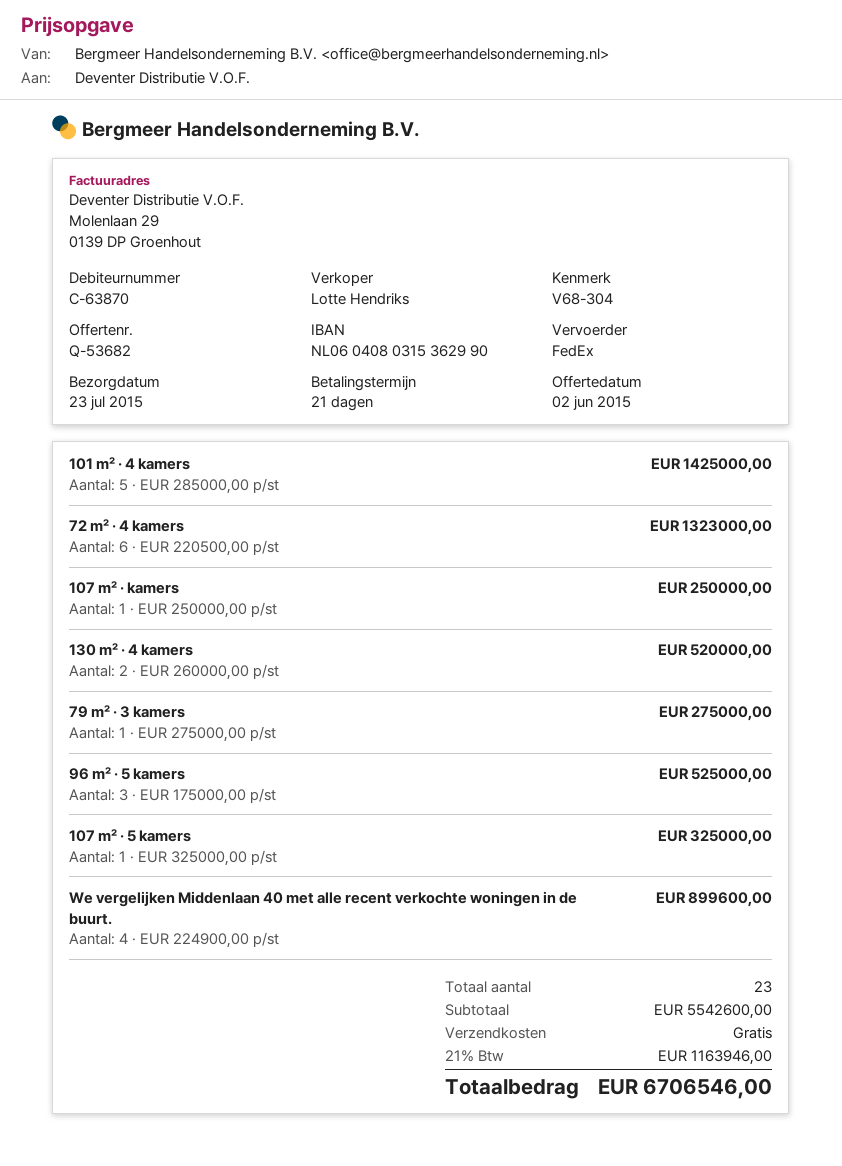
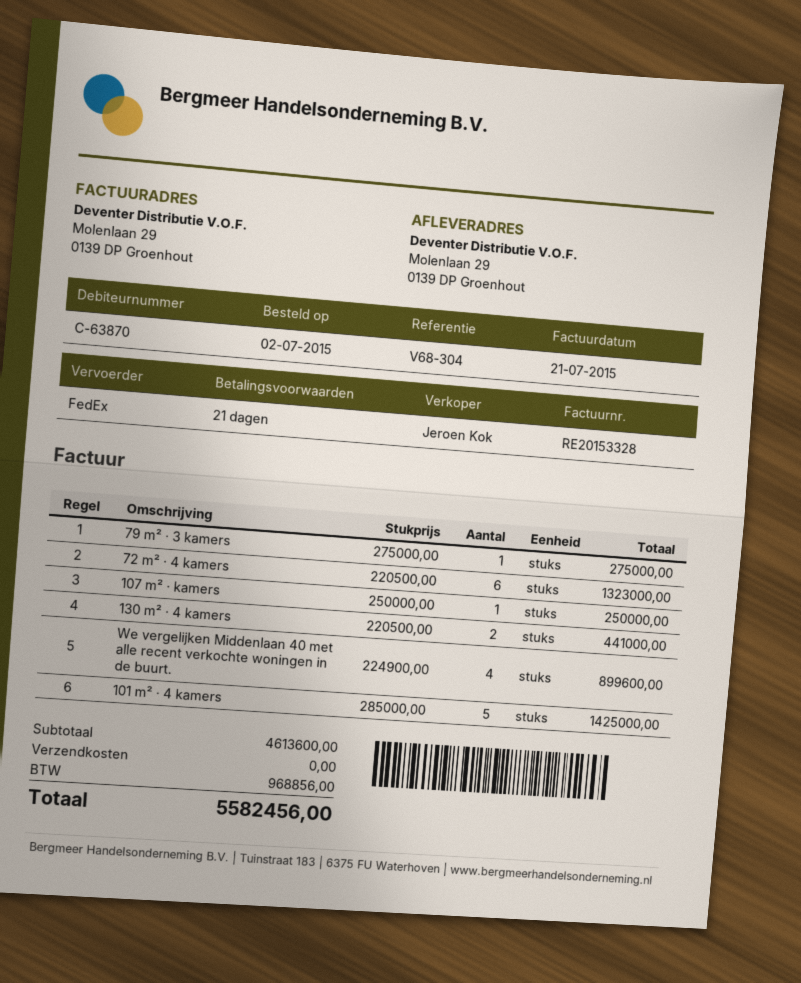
sales rep: Lotte Hendriks -> Jeroen Kok
130 m² · 4 kamers: 2 x 260000.00 = 520000.00 -> 2 x 220500.00 = 441000.00
96 m² · 5 kamers: 3 x 175000.00 = 525000.00 -> none
107 m² · 5 kamers: 1 x 325000.00 = 325000.00 -> none
subtotal: 5542600.00 -> 4613600.00
tax: 1163946.00 -> 968856.00
total: 6706546.00 -> 5582456.00

